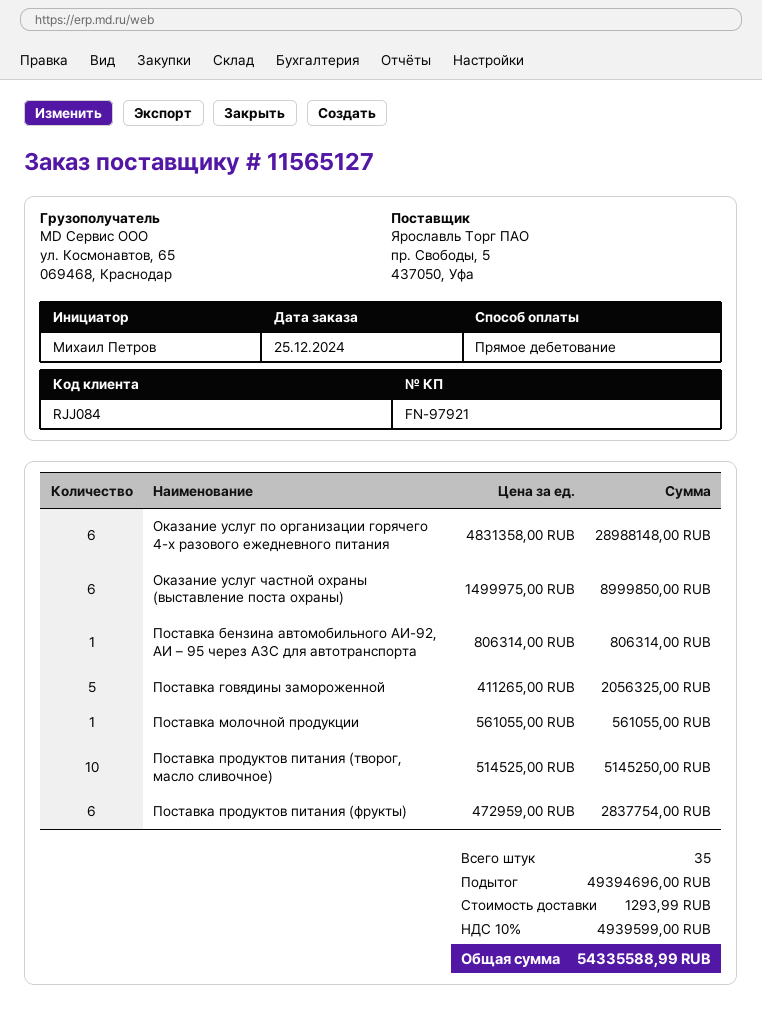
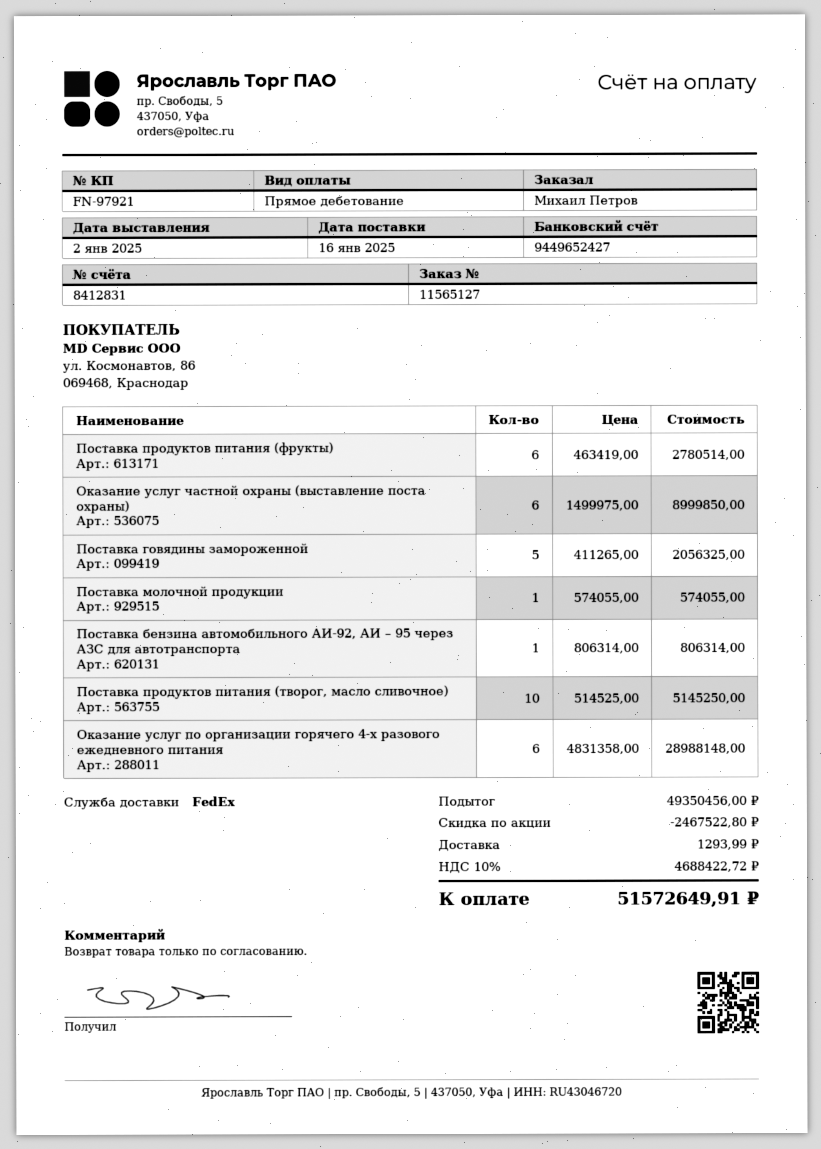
Поставка молочной продукции: 1 x 561055.00 = 561055.00 -> 1 x 574055.00 = 574055.00
Поставка продуктов питания (фрукты): 6 x 472959.00 = 2837754.00 -> 6 x 463419.00 = 2780514.00
subtotal: 49394696.00 -> 49350456.00
discount: none -> 2467522.80
tax: 10% = 4939599.00 -> 10% = 4688422.72
total: 54335588.99 -> 51572649.91

